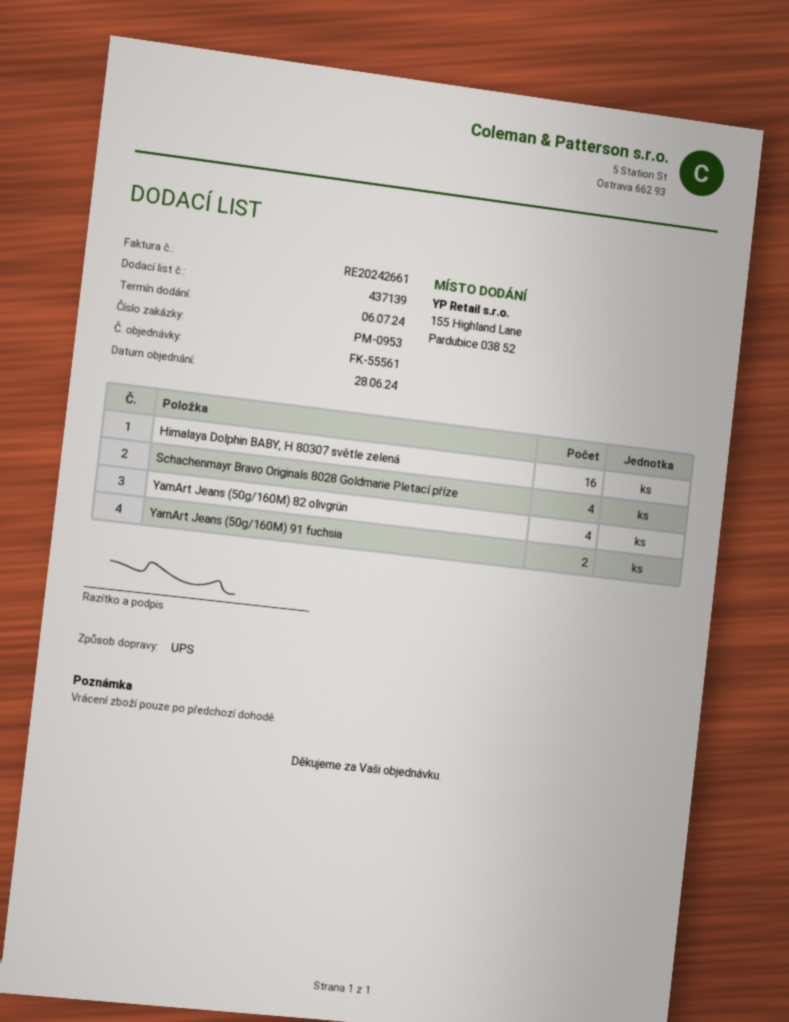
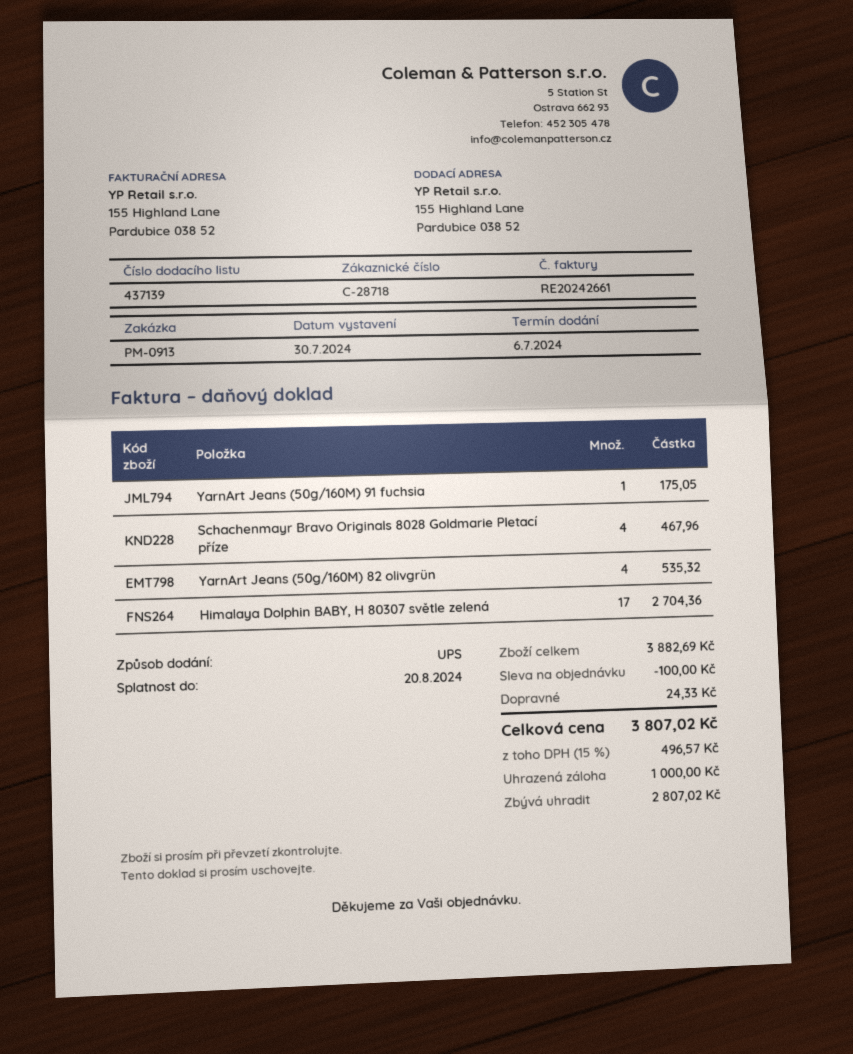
reference: PM-0953 -> PM-0913
Himalaya Dolphin BABY, H 80307 světle zelená: 16 -> 17
YarnArt Jeans (50g/160M) 91 fuchsia: 2 -> 1

